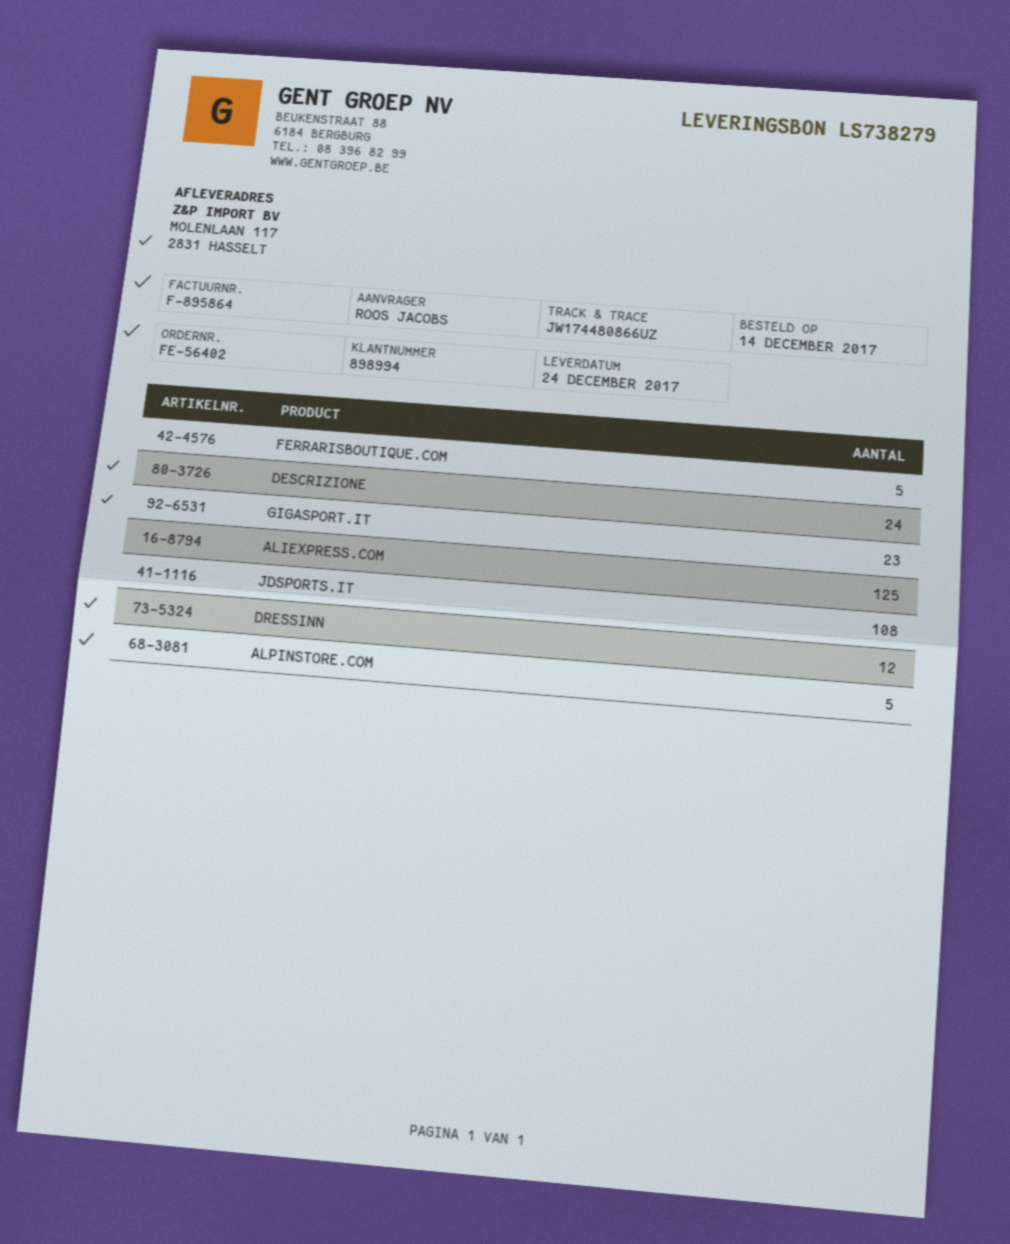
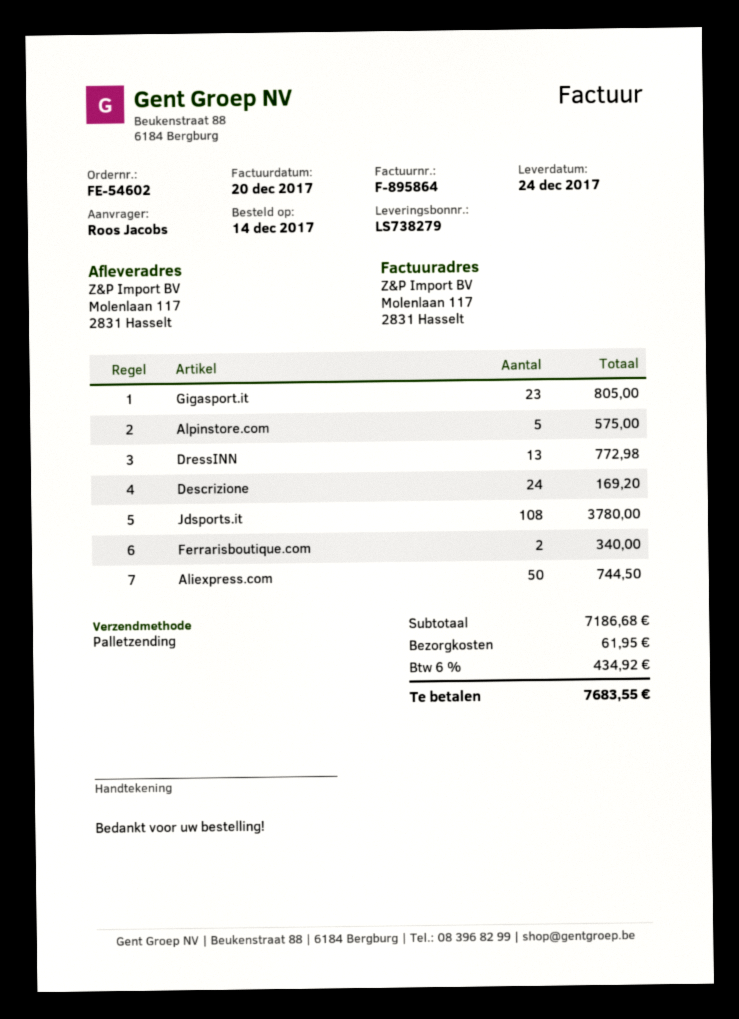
order number: FE-56402 -> FE-54602
FERRARISBOUTIQUE.COM: 5 -> 2
ALIEXPRESS.COM: 125 -> 50
DRESSINN: 12 -> 13

